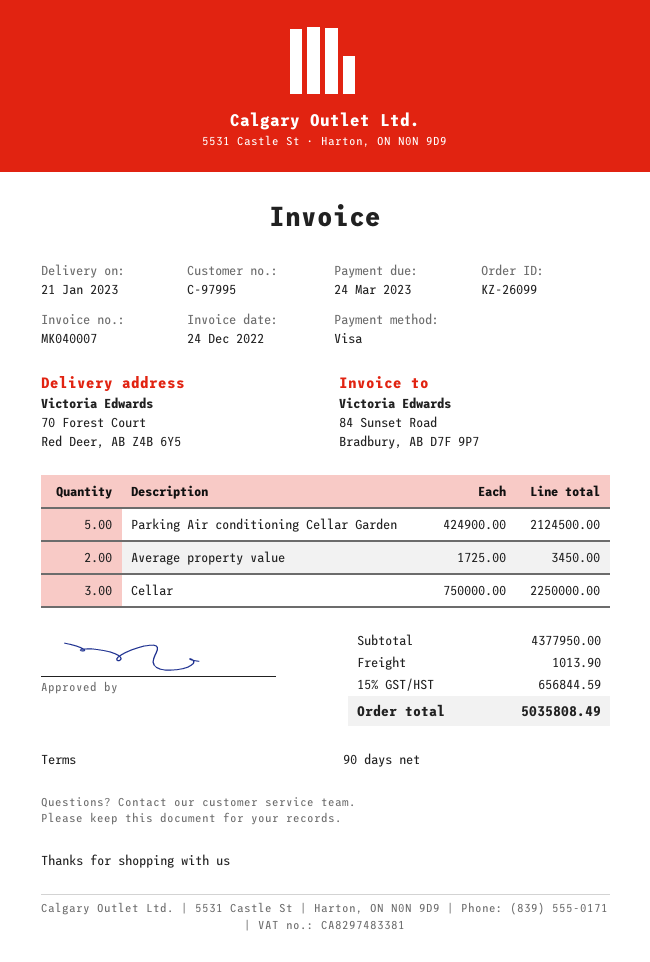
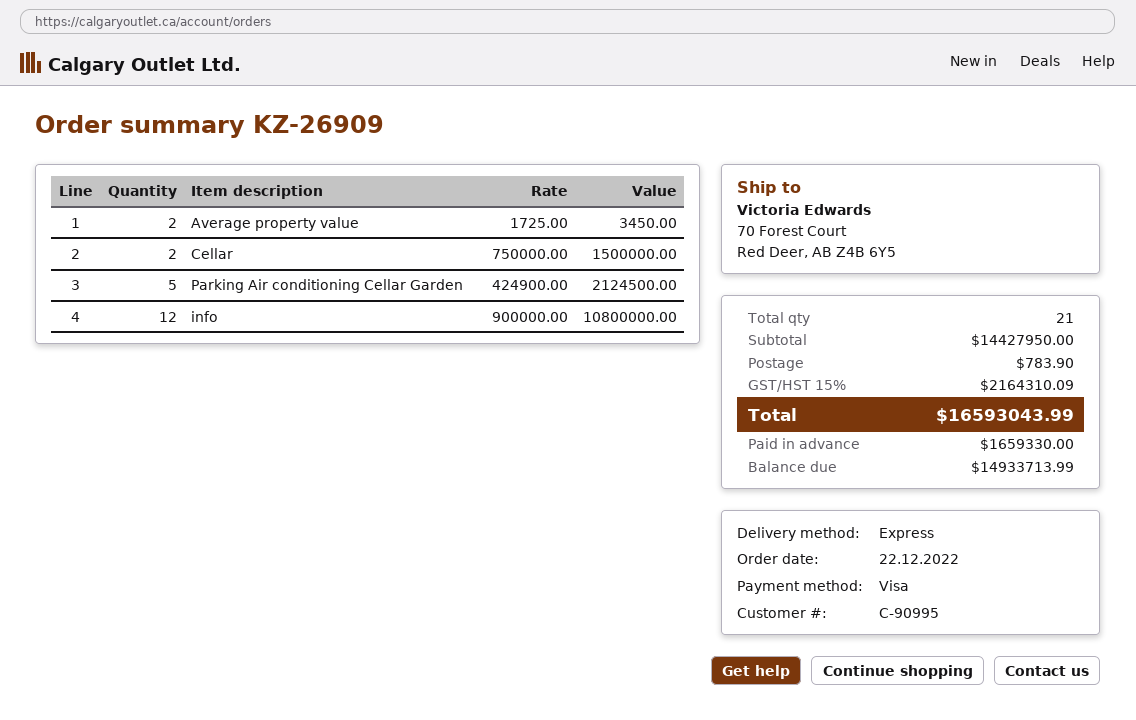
order number: KZ-26099 -> KZ-26909
customer number: C-97995 -> C-90995
Cellar: 3 x 750000.00 = 2250000.00 -> 2 x 750000.00 = 1500000.00
info: none -> 12 x 900000.00 = 10800000.00
subtotal: 4377950.00 -> 14427950.00
shipping: 1013.90 -> 783.90
tax: 15% = 656844.59 -> 15% = 2164310.09
total: 5035808.49 -> 16593043.99

